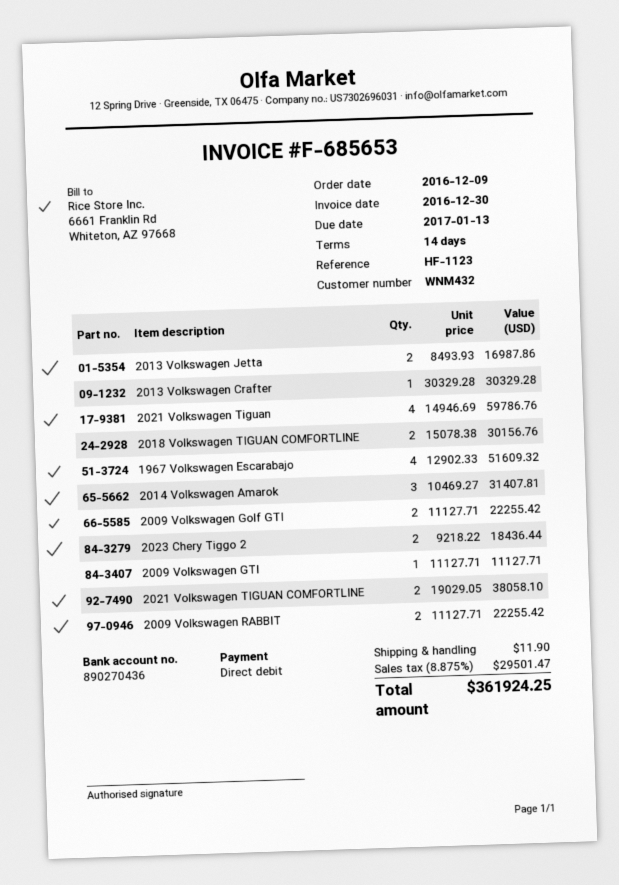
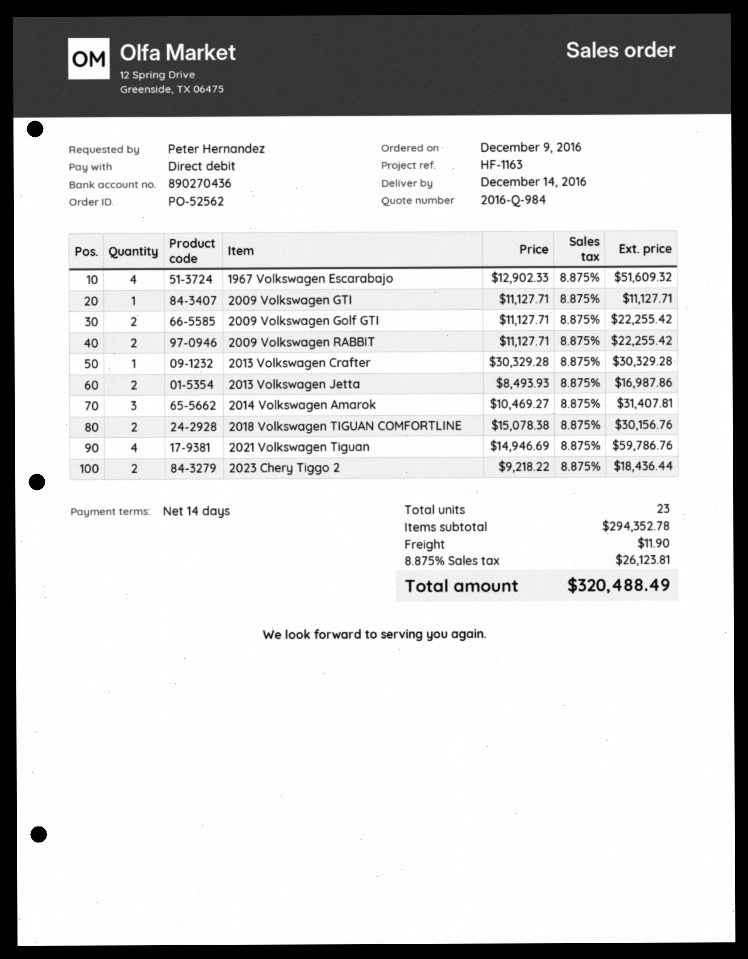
reference: HF-1123 -> HF-1163
2021 Volkswagen TIGUAN COMFORTLINE: 2 x 19029.05 = 38058.10 -> none
tax: 8.875% = 29501.47 -> 8.875% = 26123.81
total: 361924.25 -> 320488.49

